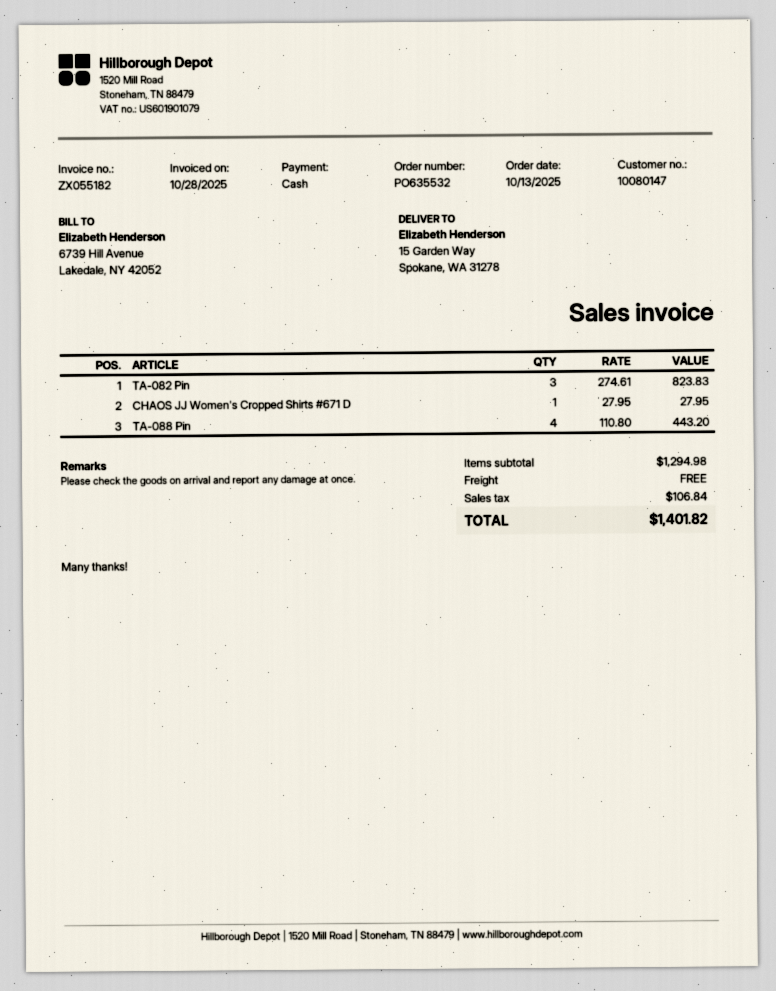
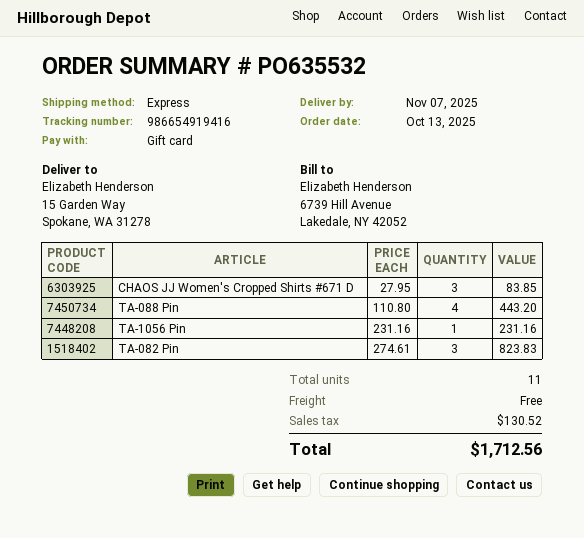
payment method: cash -> gift card
CHAOS JJ Women's Cropped Shirts #671 D: 1 x 27.95 = 27.95 -> 3 x 27.95 = 83.85
TA-1056 Pin: none -> 1 x 231.16 = 231.16
tax: 106.84 -> 130.52
total: 1401.82 -> 1712.56

